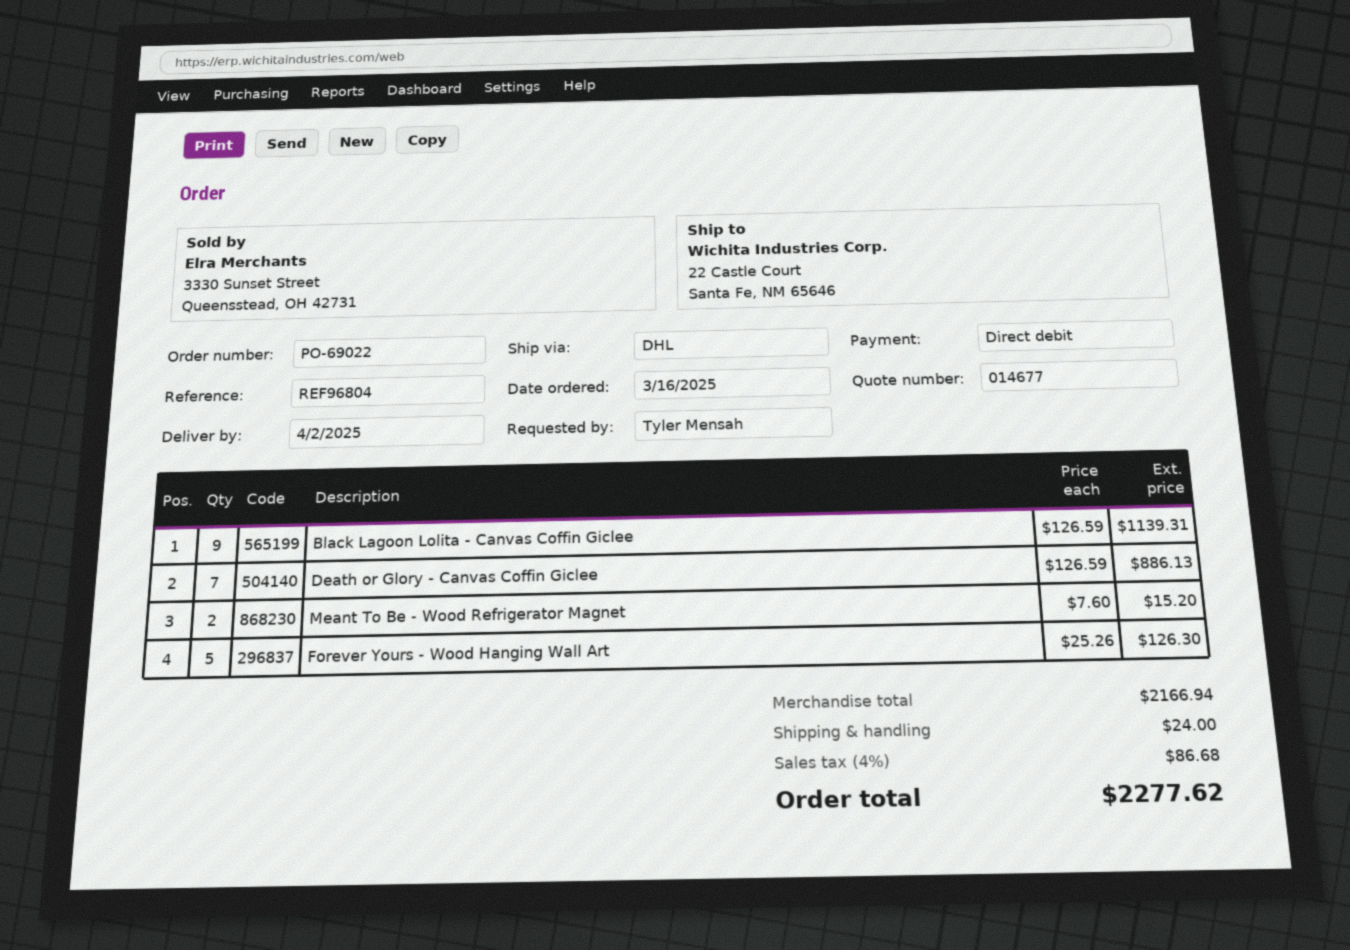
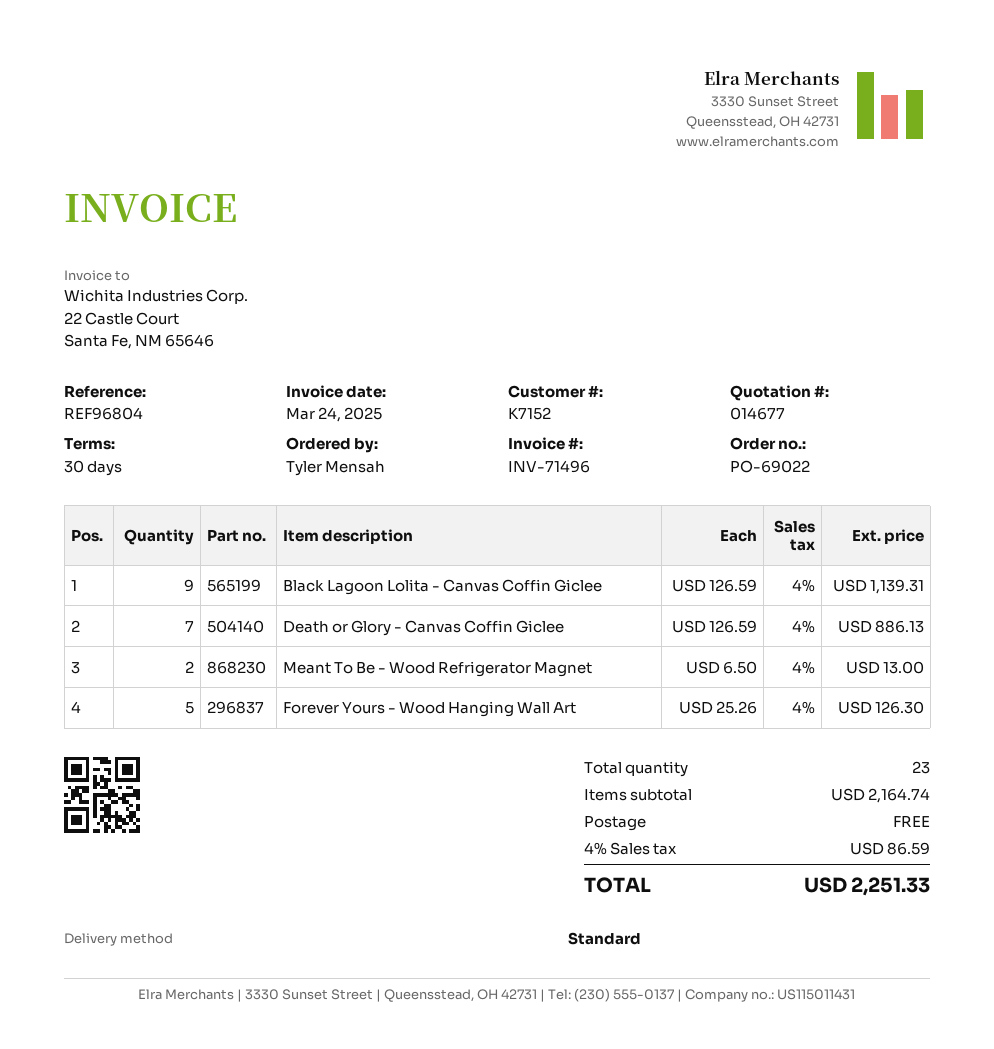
shipping method: DHL -> standard
Meant To Be - Wood Refrigerator Magnet: 2 x 7.60 = 15.20 -> 2 x 6.50 = 13.00
subtotal: 2166.94 -> 2164.74
shipping: 24.00 -> 0.00
tax: 4% = 86.68 -> 4% = 86.59
total: 2277.62 -> 2251.33

